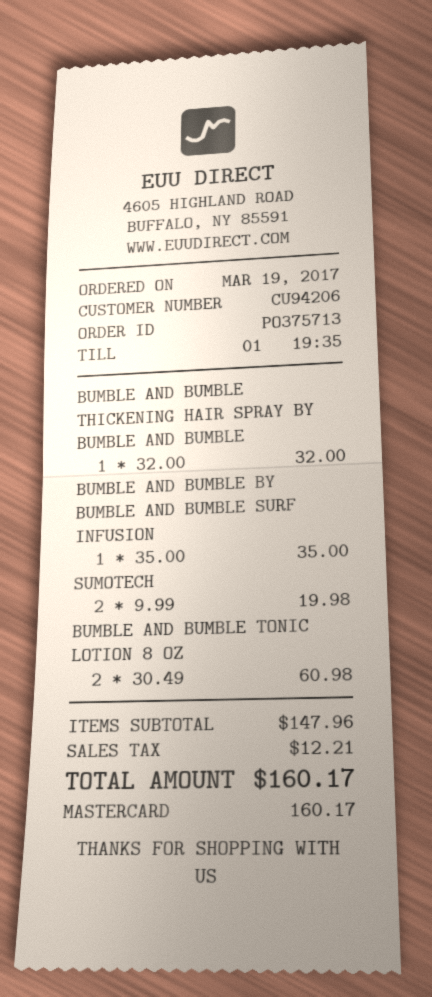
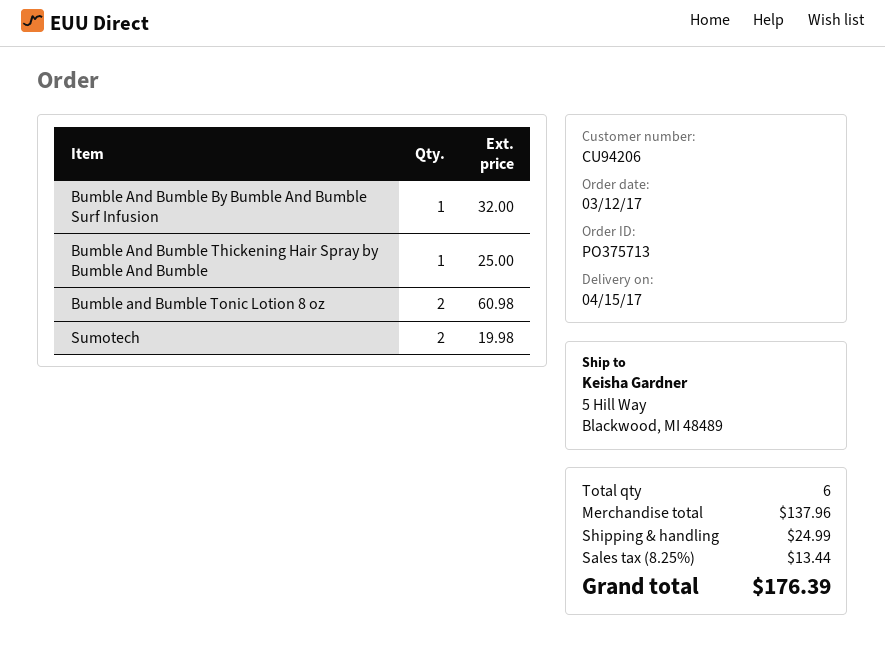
order date: 2017-03-19 -> 2017-03-12
BUMBLE AND BUMBLE THICKENING HAIR SPRAY BY BUMBLE AND BUMBLE: 1 for 32.00 -> 1 for 25.00
BUMBLE AND BUMBLE BY BUMBLE AND BUMBLE SURF INFUSION: 1 for 35.00 -> 1 for 32.00
subtotal: 147.96 -> 137.96
shipping: none -> 24.99
tax: 12.21 -> 13.44
total: 160.17 -> 176.39

